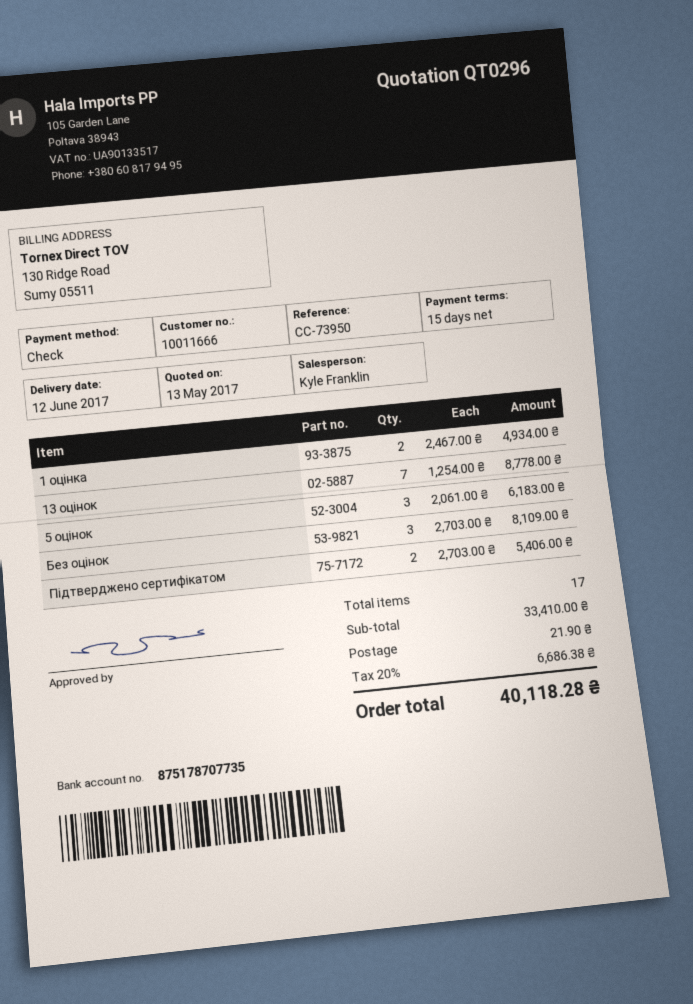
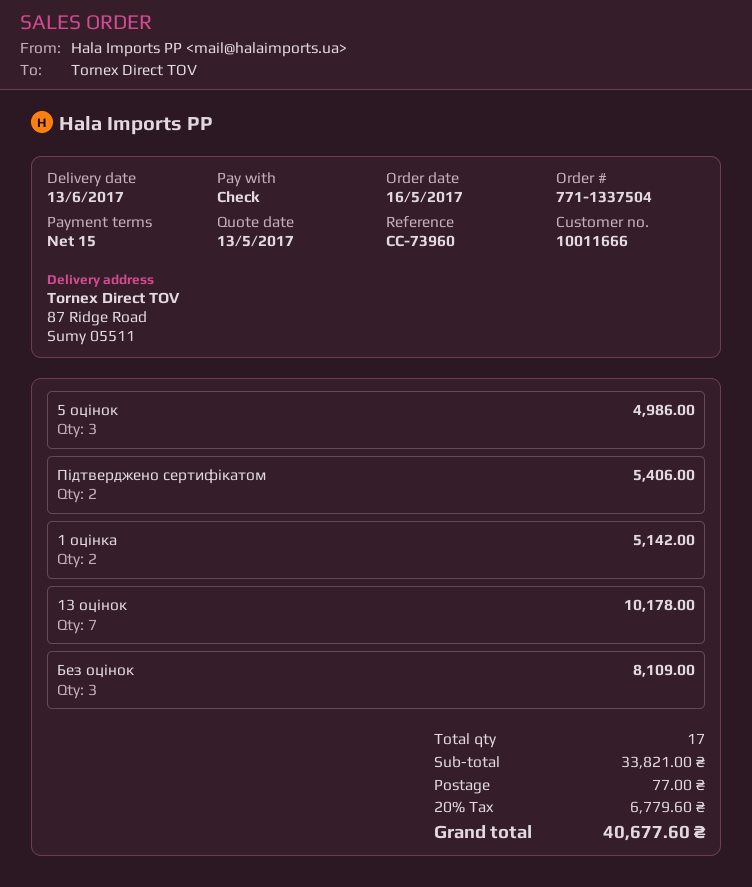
delivery date: 2017-06-12 -> 2017-06-13
reference: CC-73950 -> CC-73960
1 оцінка: 2 for 4934.00 -> 2 for 5142.00
13 оцінок: 7 for 8778.00 -> 7 for 10178.00
5 оцінок: 3 for 6183.00 -> 3 for 4986.00
subtotal: 33410.00 -> 33821.00
shipping: 21.90 -> 77.00
tax: 20% = 6686.38 -> 20% = 6779.60
total: 40118.28 -> 40677.60

